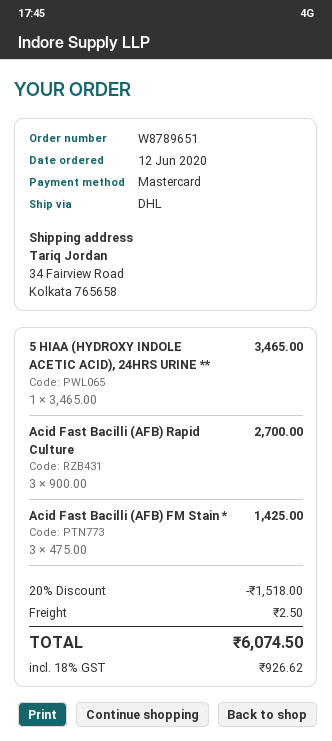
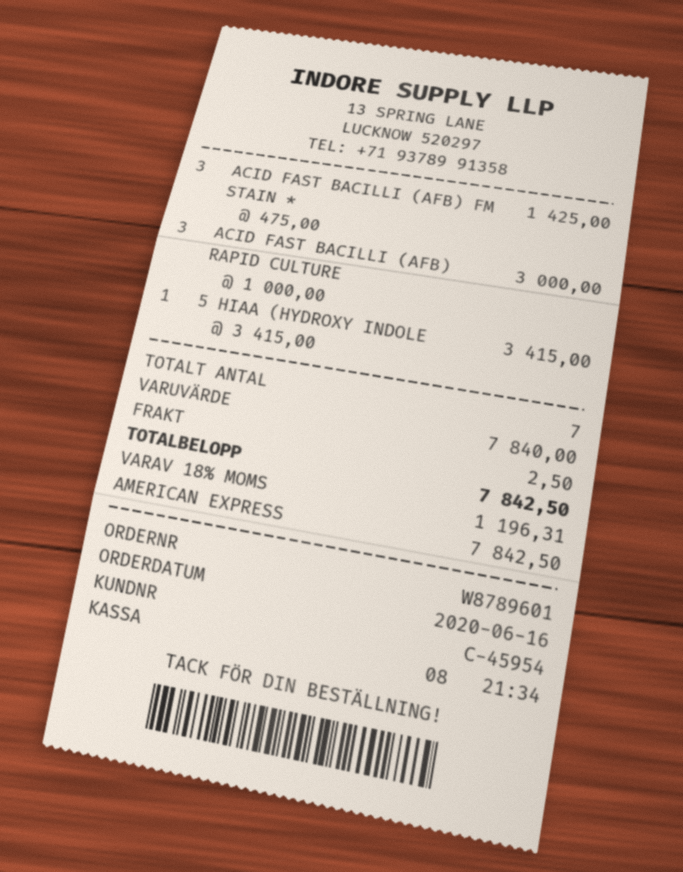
order number: W8789651 -> W8789601
order date: 2020-06-12 -> 2020-06-16
payment method: Mastercard -> American Express
5 HIAA (HYDROXY INDOLE ACETIC ACID), 24HRS URINE **: 1 x 3465.00 = 3465.00 -> 1 x 3415.00 = 3415.00
Acid Fast Bacilli (AFB) Rapid Culture: 3 x 900.00 = 2700.00 -> 3 x 1000.00 = 3000.00
discount: 20% = 1518.00 -> none
tax: 18% = 926.62 -> 18% = 1196.31
total: 6074.50 -> 7842.50

